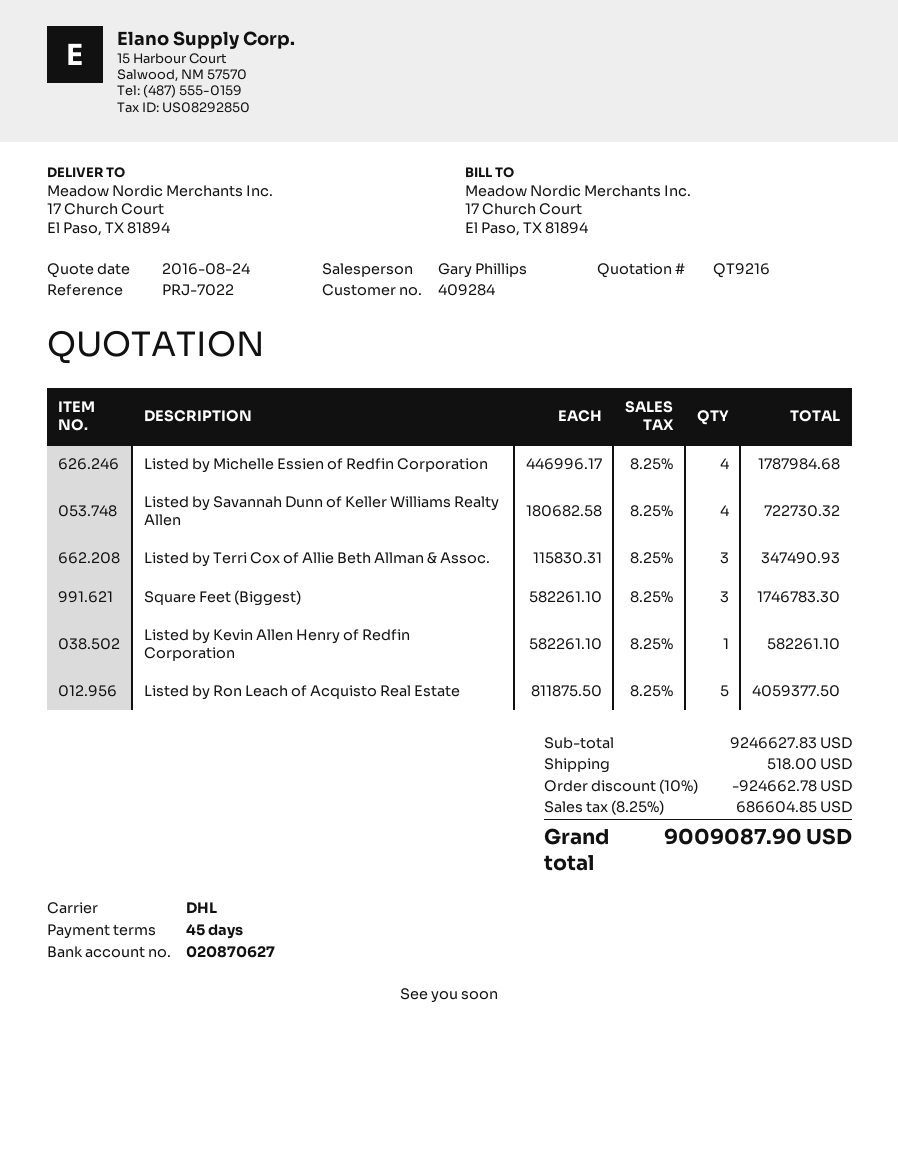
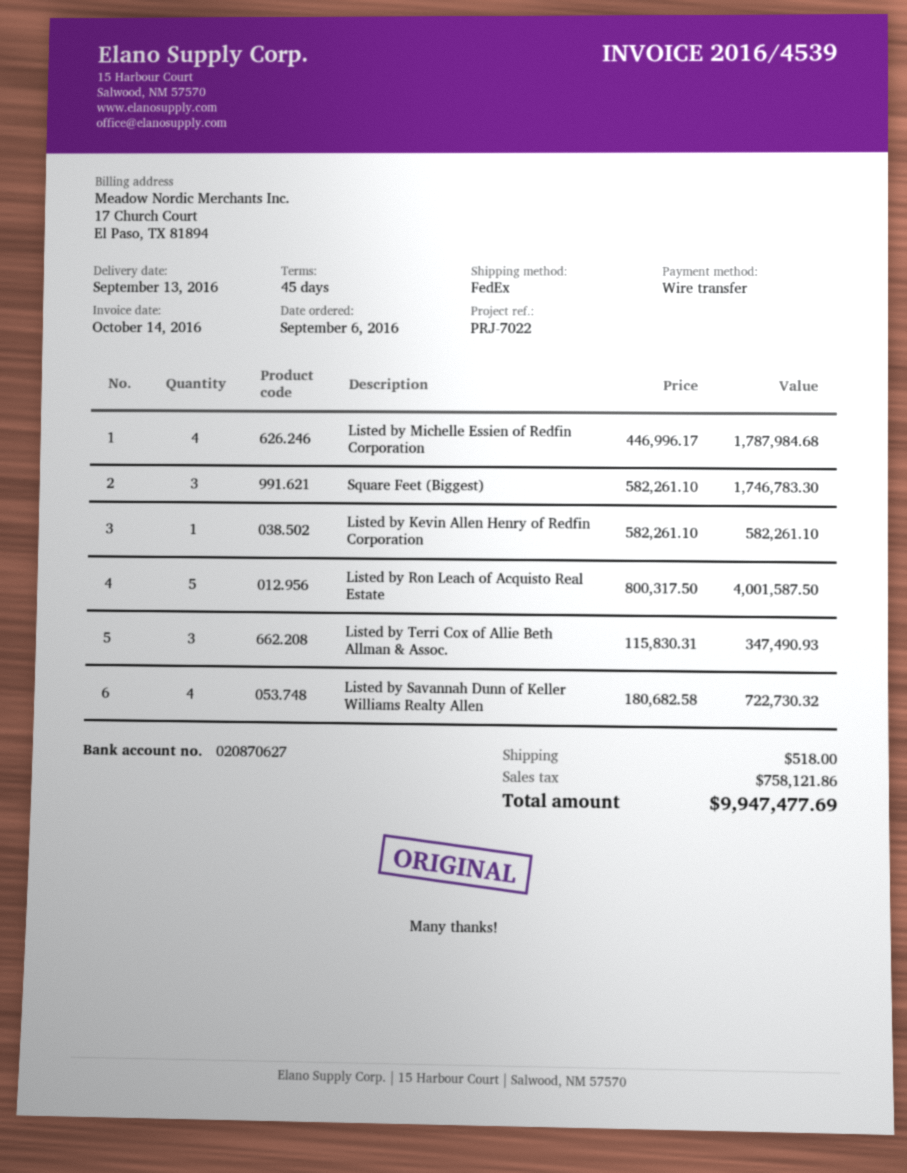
shipping method: DHL -> FedEx
Listed by Ron Leach of Acquisto Real Estate: 5 x 811875.50 = 4059377.50 -> 5 x 800317.50 = 4001587.50
discount: 10% = 924662.78 -> none
tax: 686604.85 -> 758121.86
total: 9009087.90 -> 9947477.69

